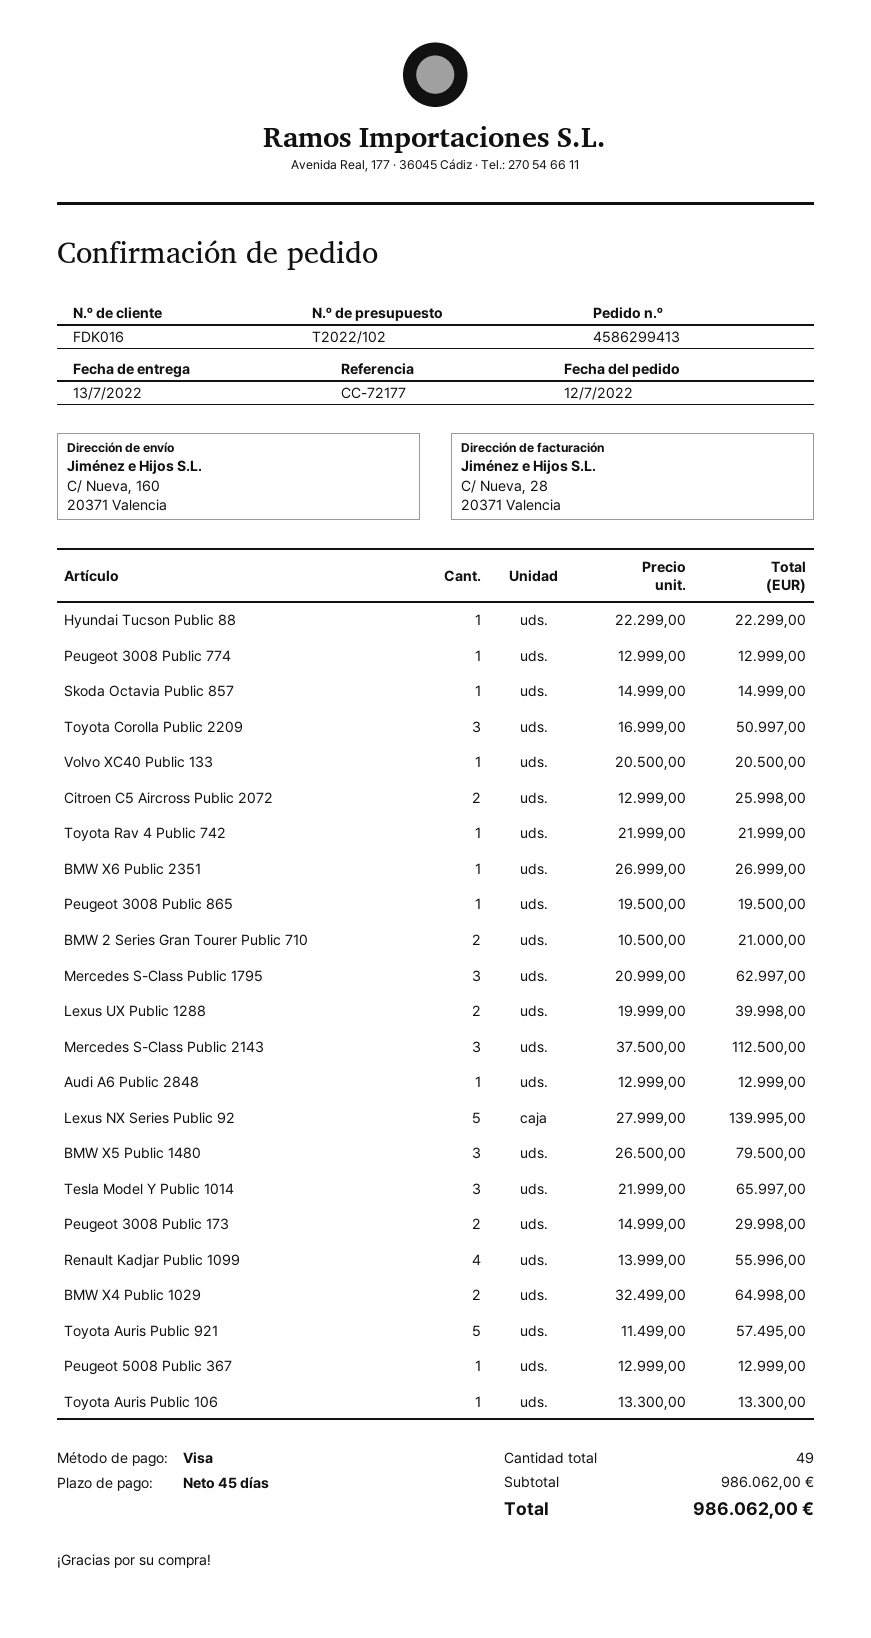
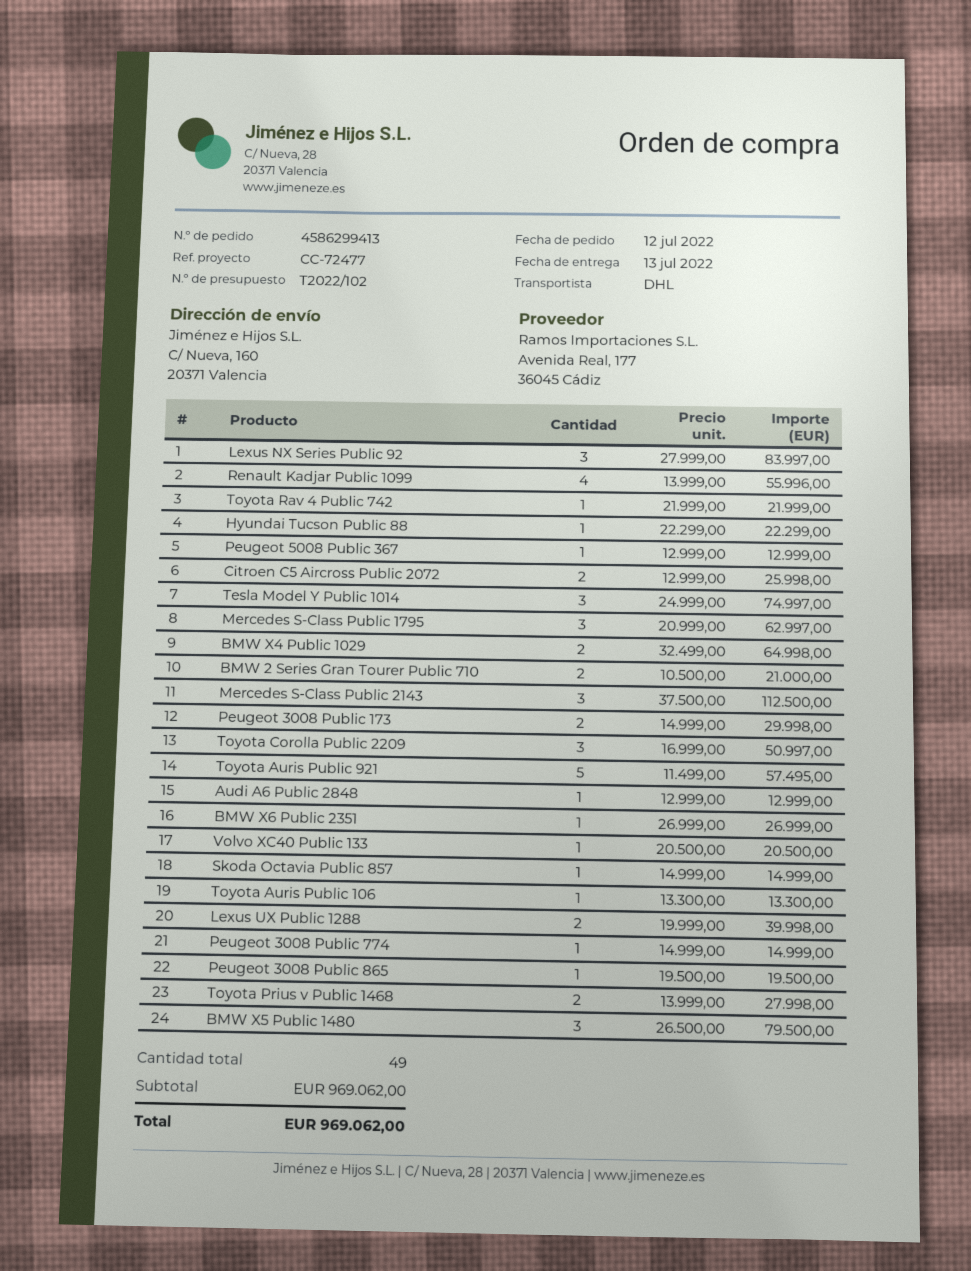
reference: CC-72177 -> CC-72477
Peugeot 3008 Public 774: 1 x 12999.00 = 12999.00 -> 1 x 14999.00 = 14999.00
Lexus NX Series Public 92: 5 x 27999.00 = 139995.00 -> 3 x 27999.00 = 83997.00
Tesla Model Y Public 1014: 3 x 21999.00 = 65997.00 -> 3 x 24999.00 = 74997.00
Toyota Prius v Public 1468: none -> 2 x 13999.00 = 27998.00
subtotal: 986062.00 -> 969062.00
total: 986062.00 -> 969062.00

